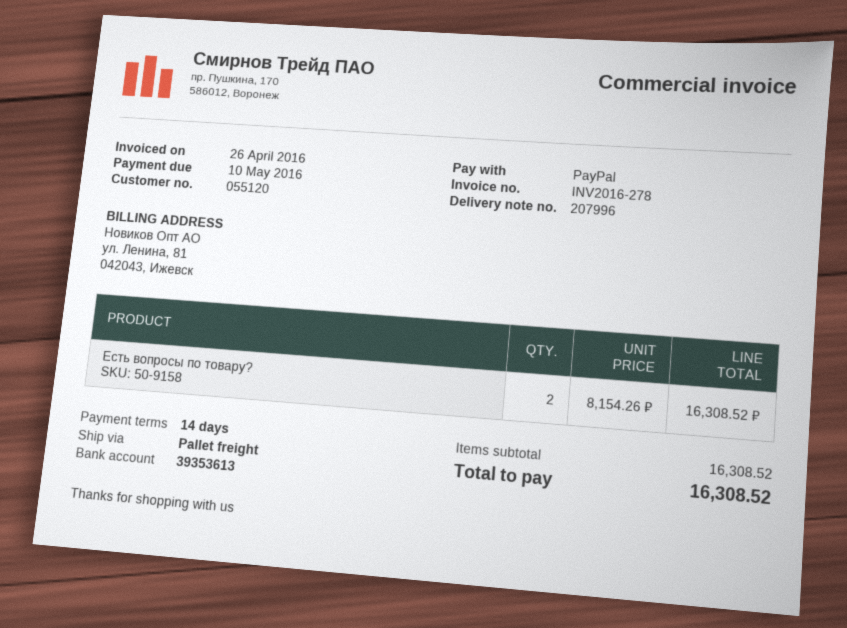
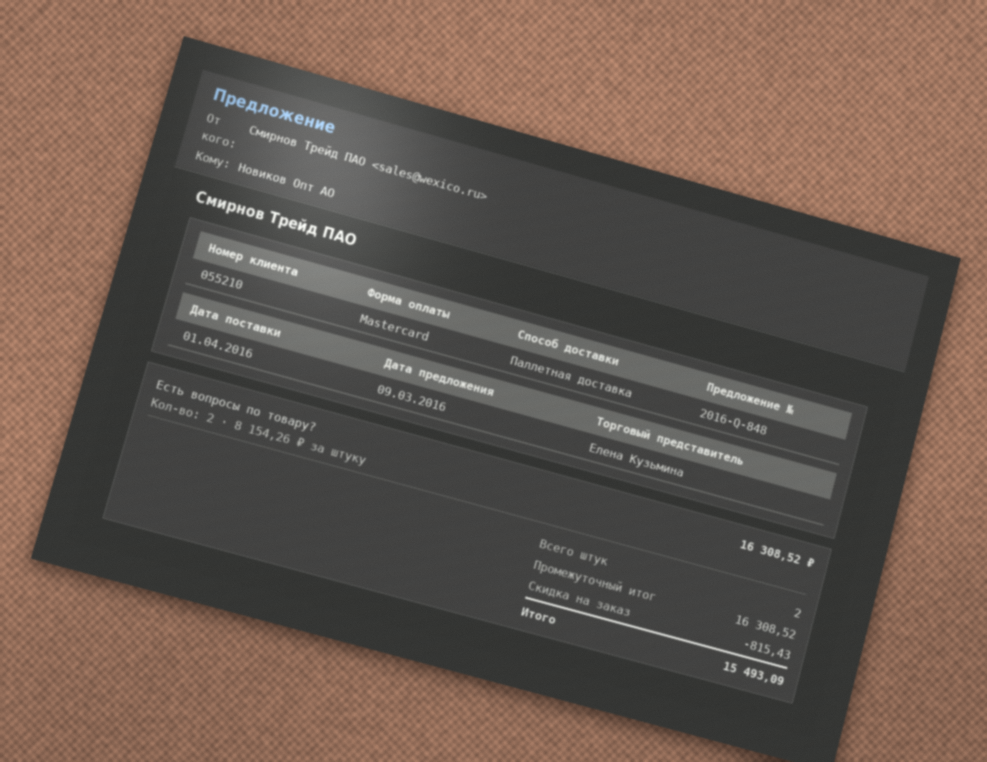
customer number: 055120 -> 055210
payment method: PayPal -> Mastercard
discount: none -> 815.43
total: 16308.52 -> 15493.09

